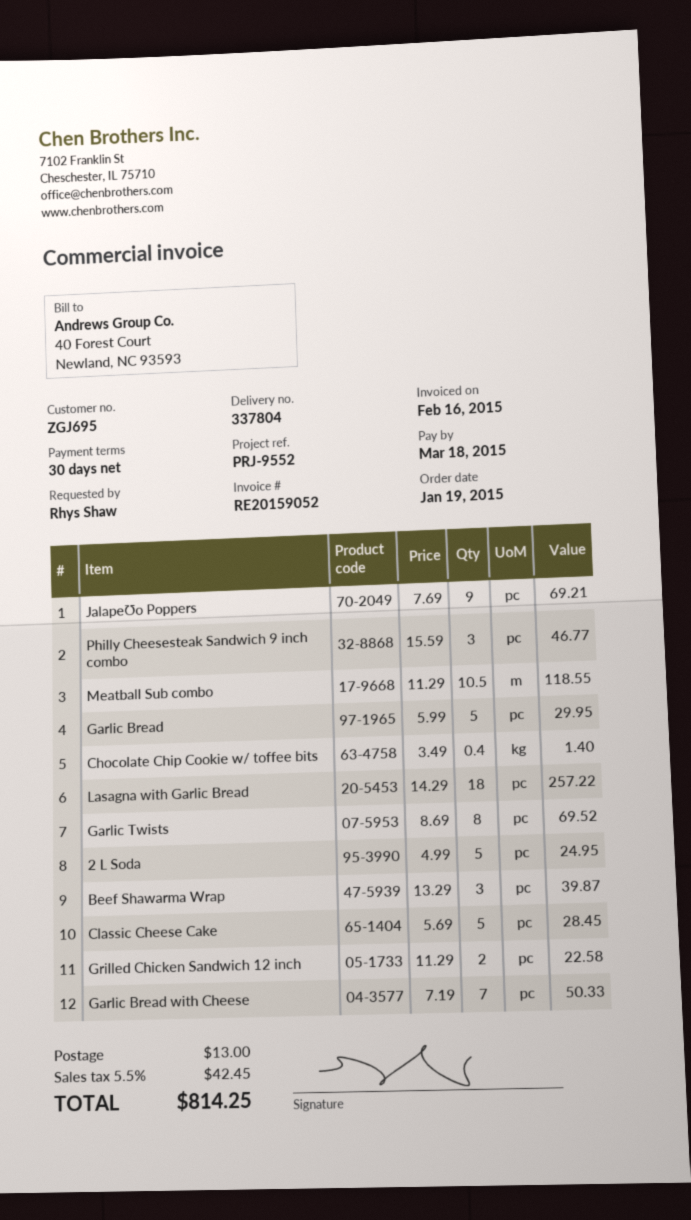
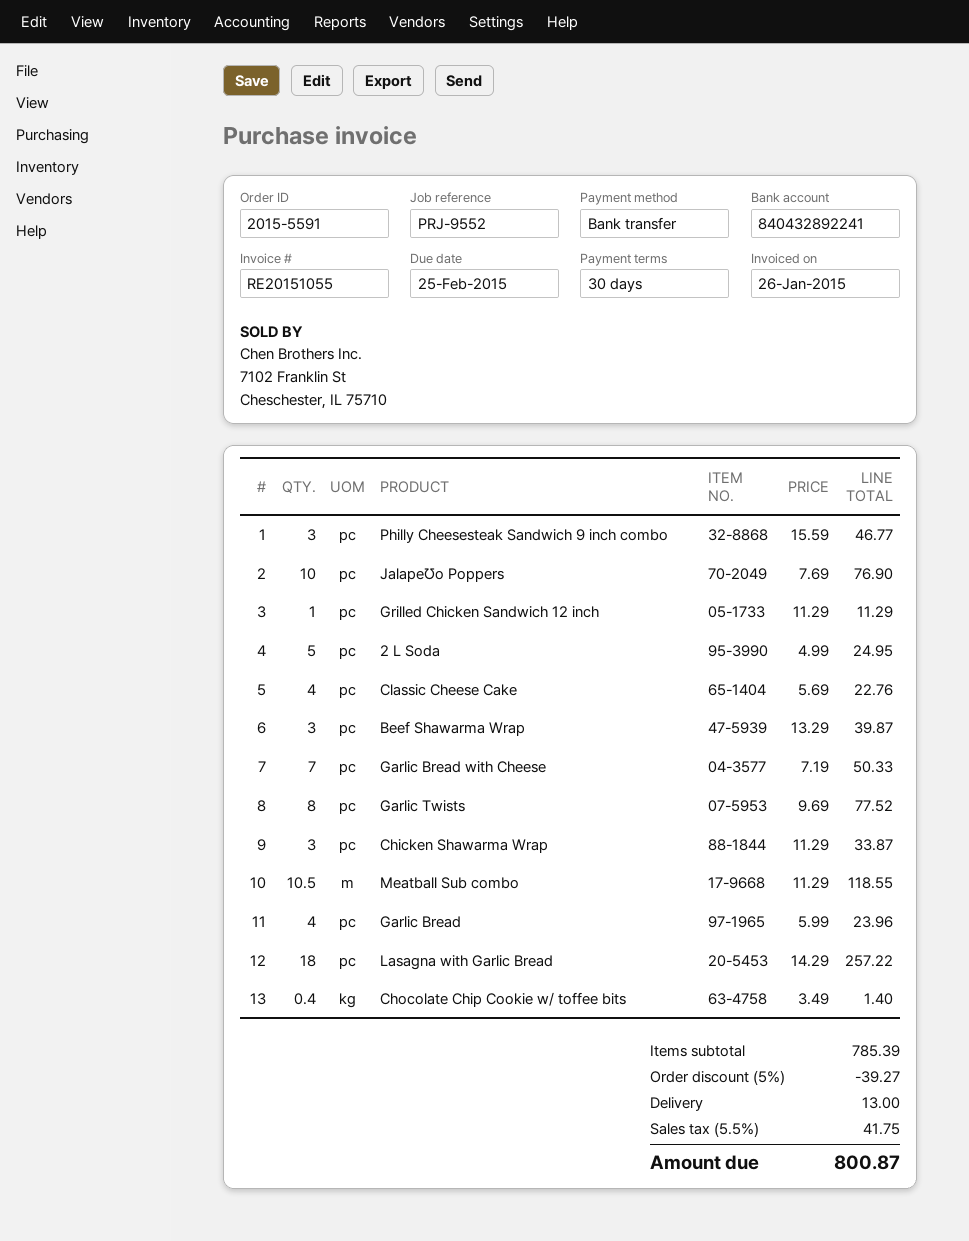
invoice number: RE20159052 -> RE20151055
invoice date: 2015-02-16 -> 2015-01-26
due date: 2015-03-18 -> 2015-02-25
JalapeƱo Poppers: 9 x 7.69 = 69.21 -> 10 x 7.69 = 76.90
Garlic Bread: 5 x 5.99 = 29.95 -> 4 x 5.99 = 23.96
Garlic Twists: 8 x 8.69 = 69.52 -> 8 x 9.69 = 77.52
Classic Cheese Cake: 5 x 5.69 = 28.45 -> 4 x 5.69 = 22.76
Grilled Chicken Sandwich 12 inch: 2 x 11.29 = 22.58 -> 1 x 11.29 = 11.29
Chicken Shawarma Wrap: none -> 3 x 11.29 = 33.87
discount: none -> 5% = 39.27
tax: 5.5% = 42.45 -> 5.5% = 41.75
total: 814.25 -> 800.87

